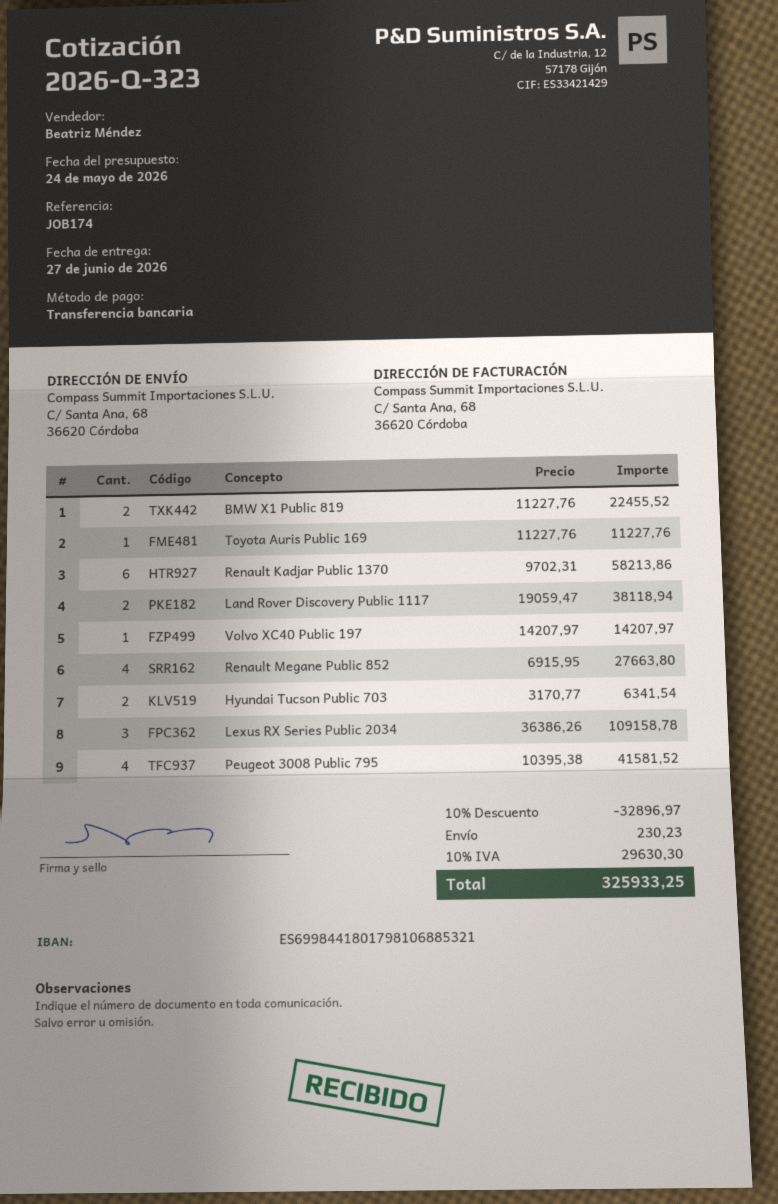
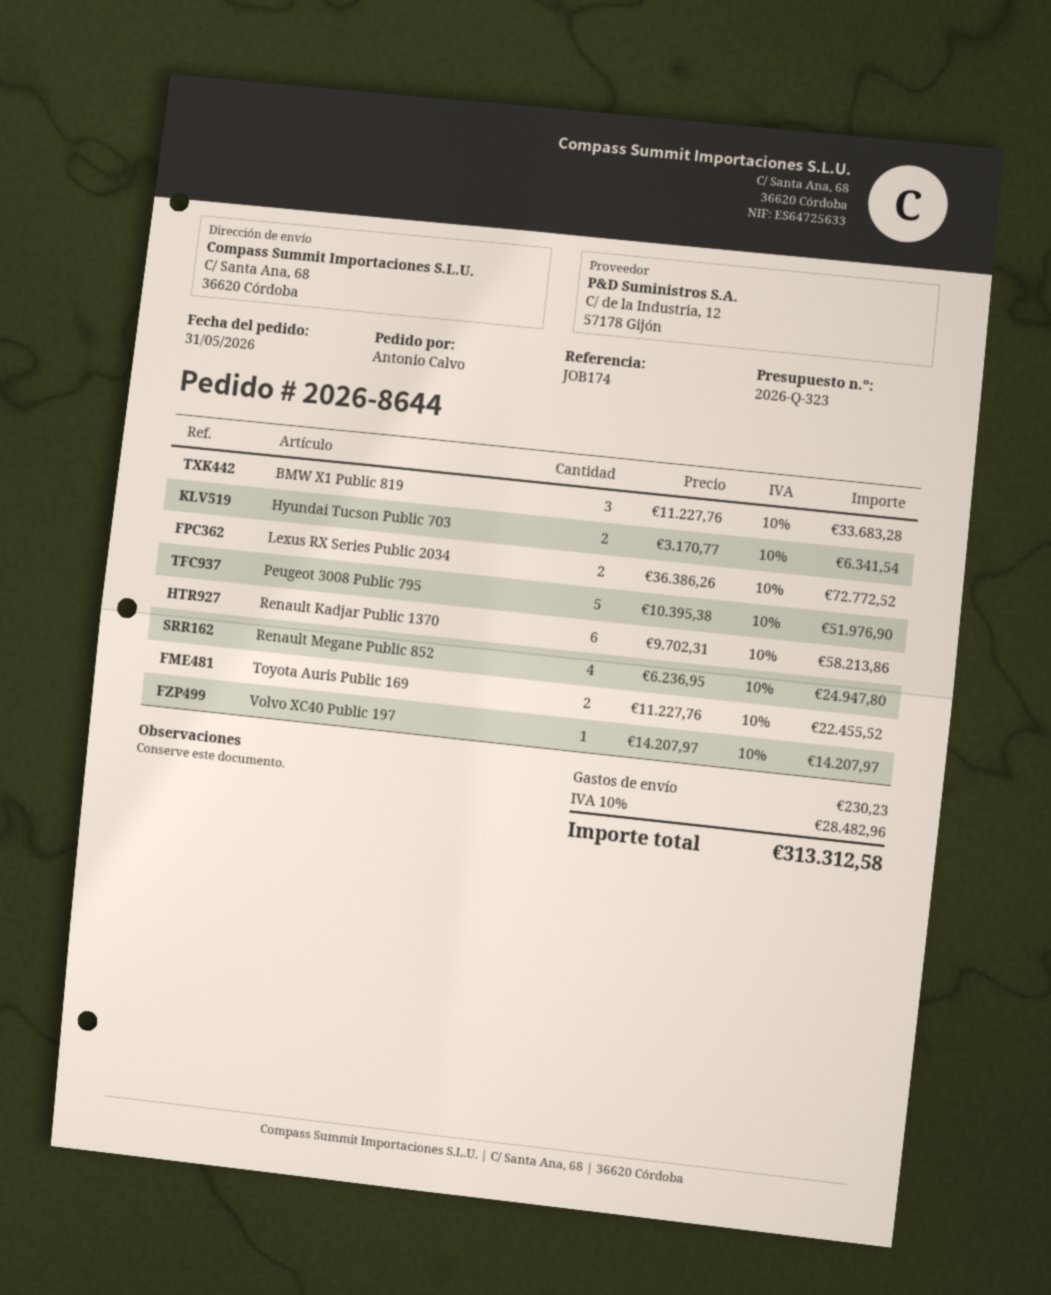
BMW X1 Public 819: 2 x 11227.76 = 22455.52 -> 3 x 11227.76 = 33683.28
Toyota Auris Public 169: 1 x 11227.76 = 11227.76 -> 2 x 11227.76 = 22455.52
Land Rover Discovery Public 1117: 2 x 19059.47 = 38118.94 -> none
Renault Megane Public 852: 4 x 6915.95 = 27663.80 -> 4 x 6236.95 = 24947.80
Lexus RX Series Public 2034: 3 x 36386.26 = 109158.78 -> 2 x 36386.26 = 72772.52
Peugeot 3008 Public 795: 4 x 10395.38 = 41581.52 -> 5 x 10395.38 = 51976.90
discount: 10% = 32896.97 -> none
tax: 10% = 29630.30 -> 10% = 28482.96
total: 325933.25 -> 313312.58

